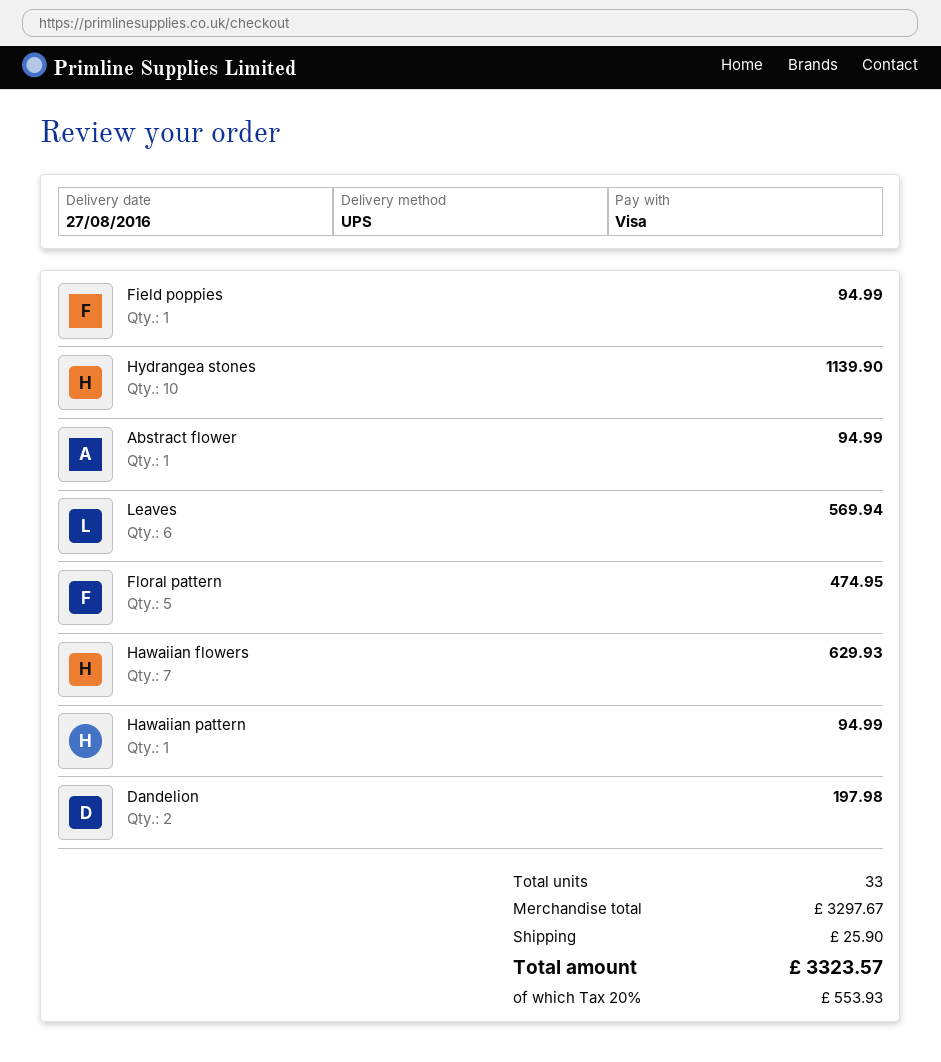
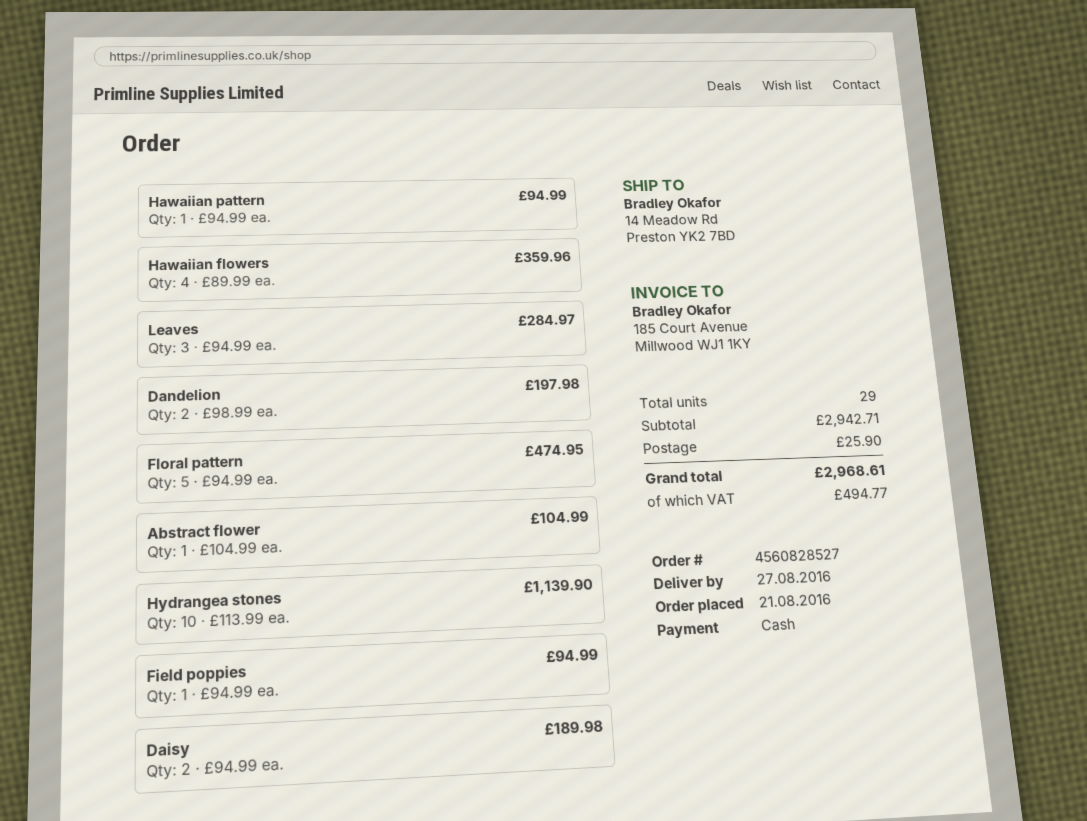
payment method: Visa -> cash
Abstract flower: 1 for 94.99 -> 1 for 104.99
Leaves: 6 for 569.94 -> 3 for 284.97
Hawaiian flowers: 7 for 629.93 -> 4 for 359.96
Daisy: none -> 2 for 189.98
total quantity: 33 -> 29
subtotal: 3297.67 -> 2942.71
tax: 553.93 -> 494.77
total: 3323.57 -> 2968.61

